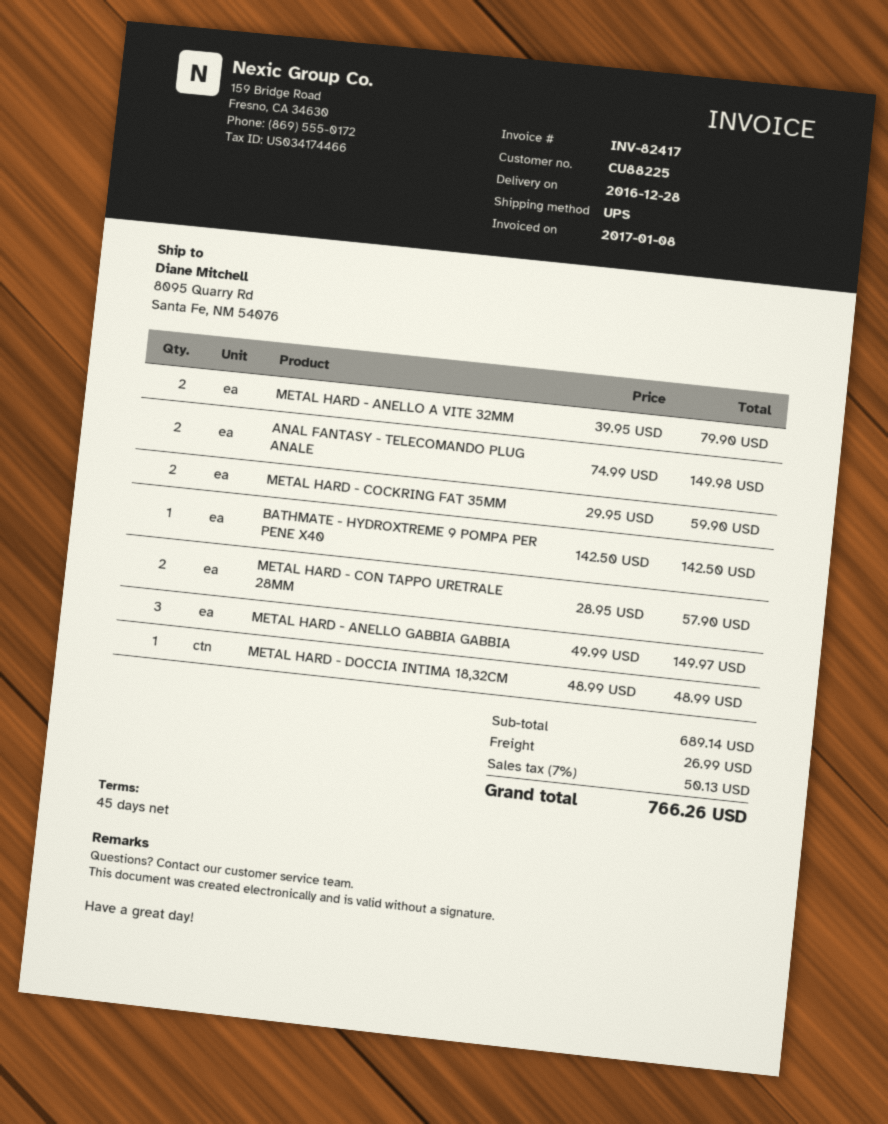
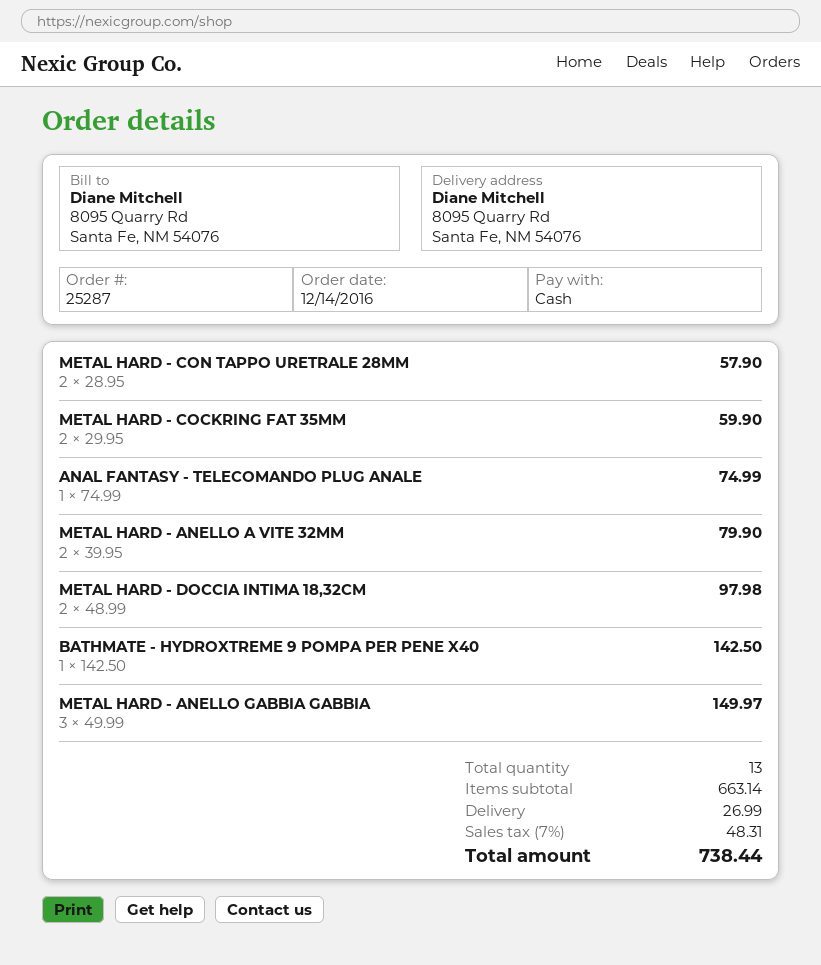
ANAL FANTASY - TELECOMANDO PLUG ANALE: 2 x 74.99 = 149.98 -> 1 x 74.99 = 74.99
METAL HARD - DOCCIA INTIMA 18,32CM: 1 x 48.99 = 48.99 -> 2 x 48.99 = 97.98
subtotal: 689.14 -> 663.14
tax: 7% = 50.13 -> 7% = 48.31
total: 766.26 -> 738.44

